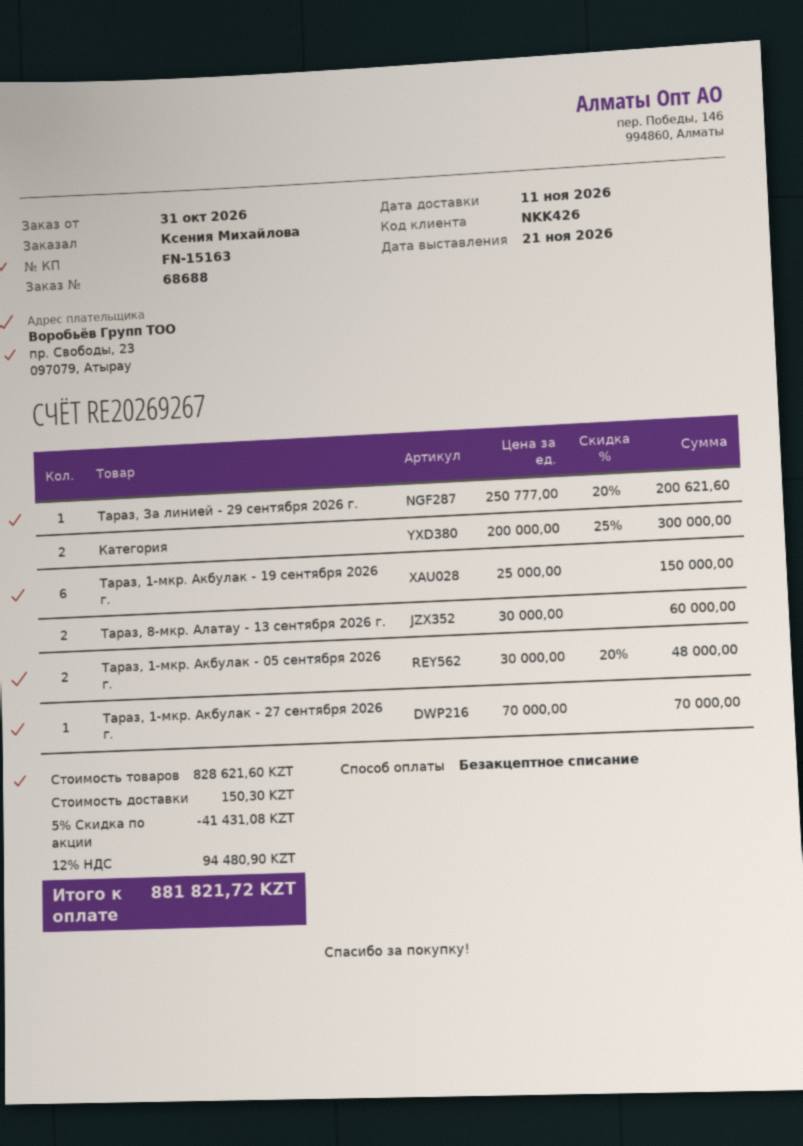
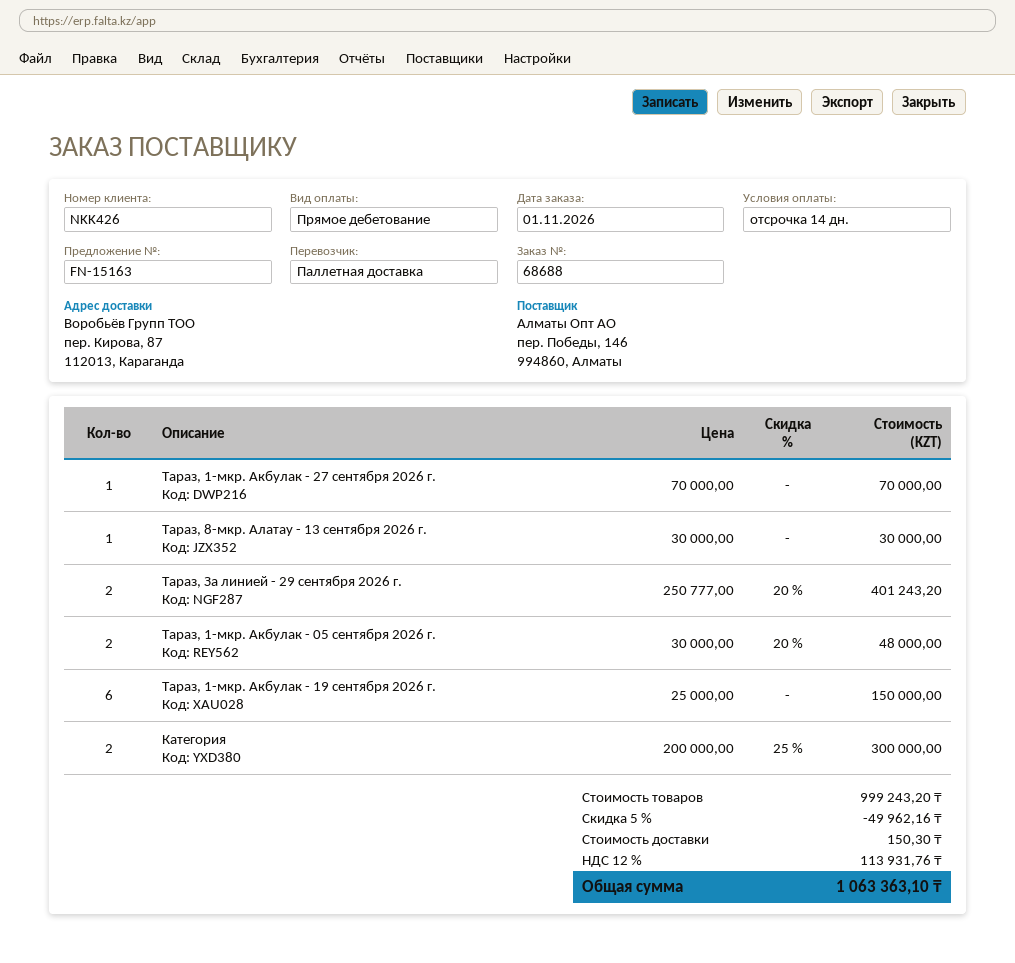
order date: 2026-10-31 -> 2026-11-01
Тараз, За линией - 29 сентября 2026 г.: 1 x 250777.00 - 20% = 200621.60 -> 2 x 250777.00 - 20% = 401243.20
Тараз, 8-мкр. Алатау - 13 сентября 2026 г.: 2 x 30000.00 = 60000.00 -> 1 x 30000.00 = 30000.00
subtotal: 828621.60 -> 999243.20
discount: 5% = 41431.08 -> 5% = 49962.16
tax: 12% = 94480.90 -> 12% = 113931.76
total: 881821.72 -> 1063363.10

